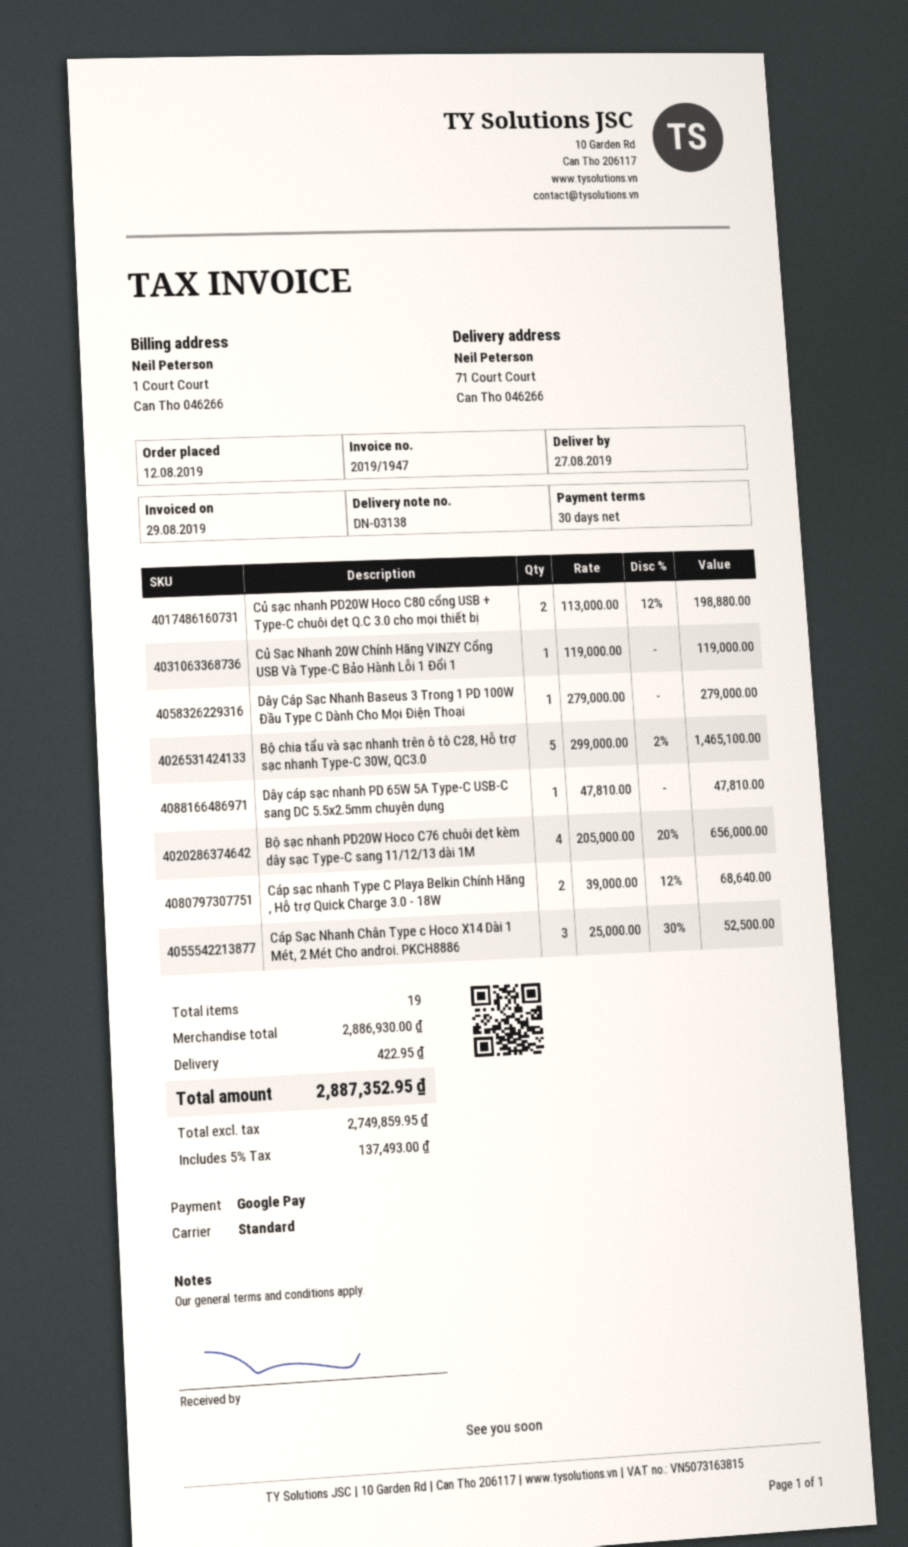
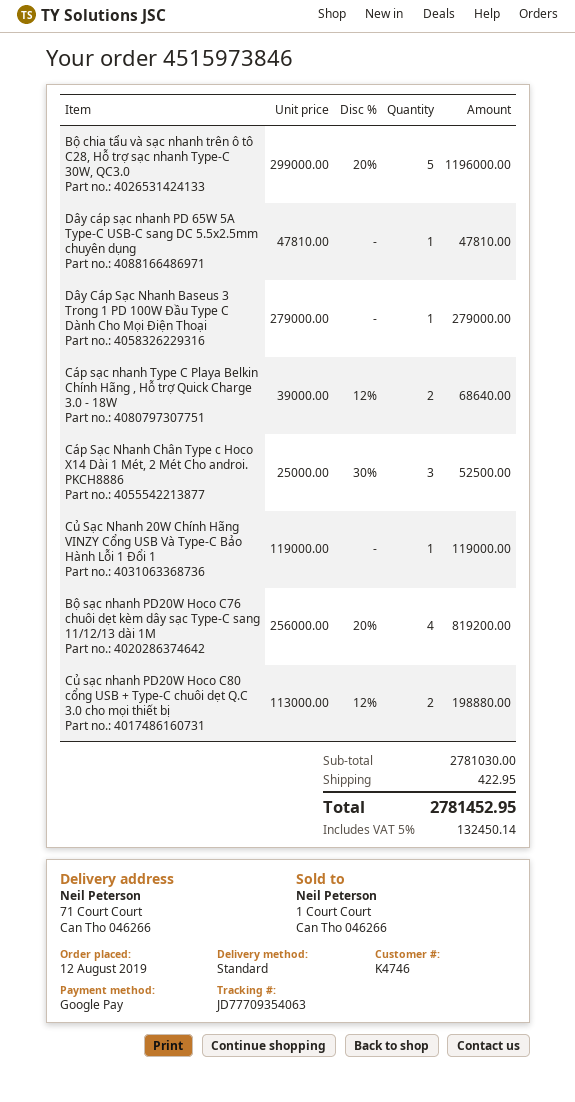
Bộ chia tẩu và sạc nhanh trên ô tô C28, Hỗ trợ sạc nhanh Type-C 30W, QC3.0: 5 x 299000.00 - 2% = 1465100.00 -> 5 x 299000.00 - 20% = 1196000.00
Bộ sạc nhanh PD20W Hoco C76 chuôi dẹt kèm dây sạc Type-C sang 11/12/13 dài 1M: 4 x 205000.00 - 20% = 656000.00 -> 4 x 256000.00 - 20% = 819200.00
subtotal: 2886930.00 -> 2781030.00
tax: 5% = 137493.00 -> 5% = 132450.14
total: 2887352.95 -> 2781452.95

